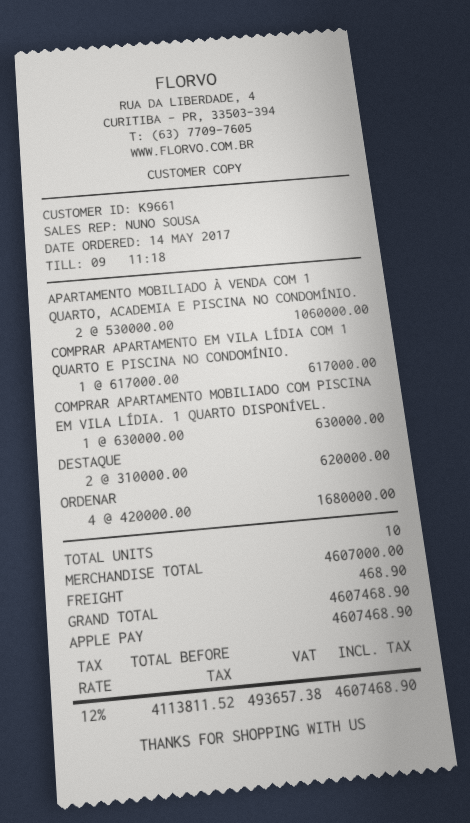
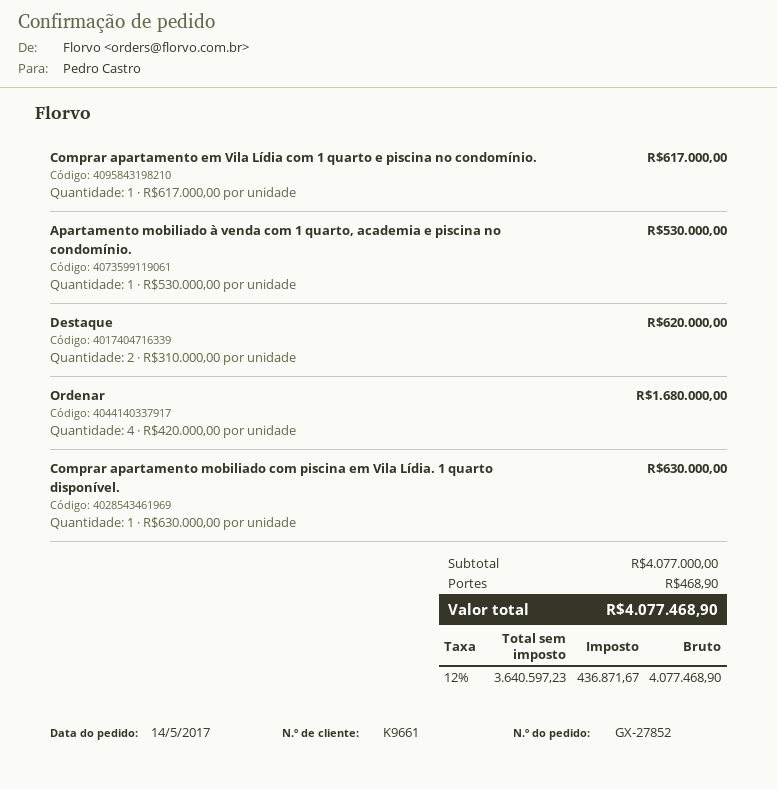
APARTAMENTO MOBILIADO À VENDA COM 1 QUARTO, ACADEMIA E PISCINA NO CONDOMÍNIO.: 2 x 530000.00 = 1060000.00 -> 1 x 530000.00 = 530000.00
subtotal: 4607000.00 -> 4077000.00
net: 4113811.52 -> 3640597.23
tax: 12% = 493657.38 -> 12% = 436871.67
total: 4607468.90 -> 4077468.90

